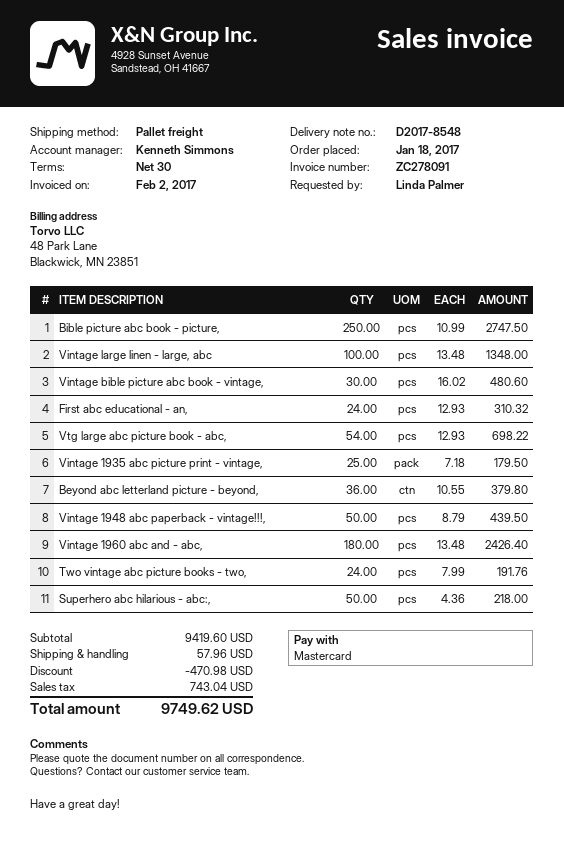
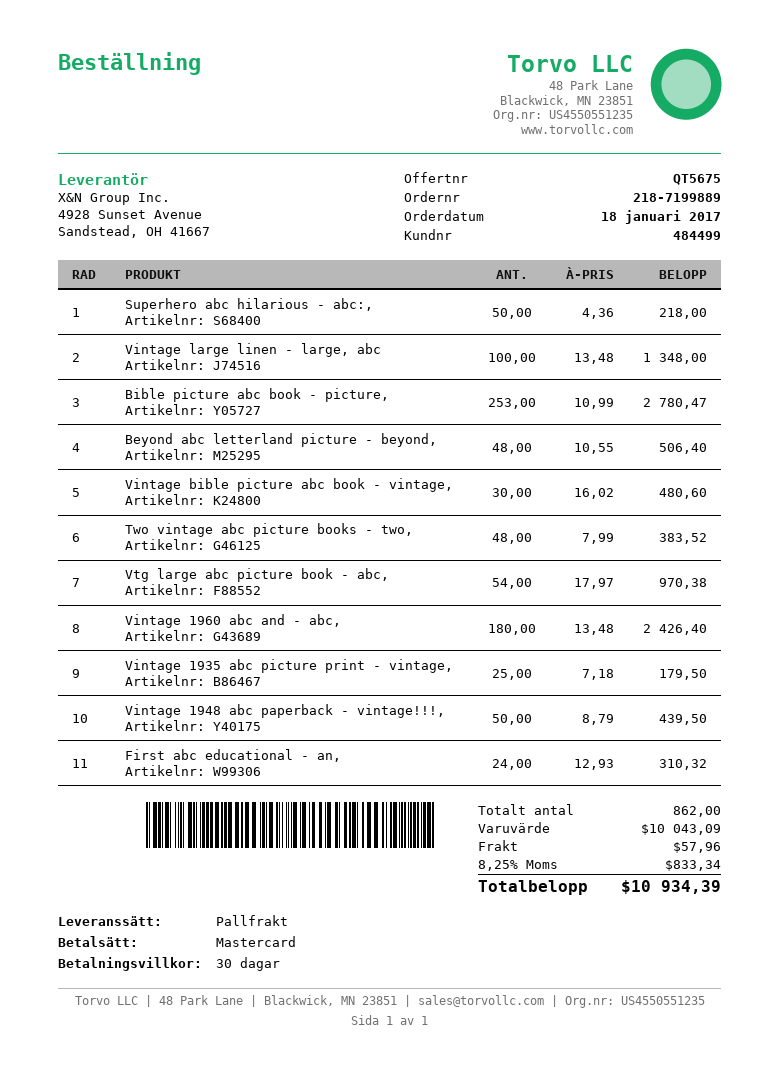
Bible picture abc book - picture,: 250 x 10.99 = 2747.50 -> 253 x 10.99 = 2780.47
Vtg large abc picture book - abc,: 54 x 12.93 = 698.22 -> 54 x 17.97 = 970.38
Beyond abc letterland picture - beyond,: 36 x 10.55 = 379.80 -> 48 x 10.55 = 506.40
Two vintage abc picture books - two,: 24 x 7.99 = 191.76 -> 48 x 7.99 = 383.52
subtotal: 9419.60 -> 10043.09
discount: 470.98 -> none
tax: 743.04 -> 833.34
total: 9749.62 -> 10934.39

